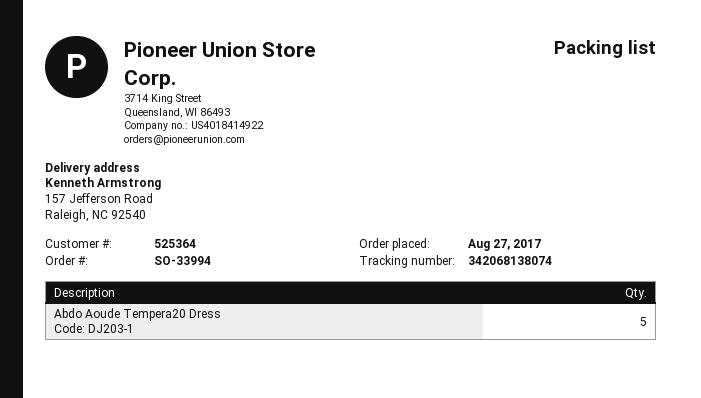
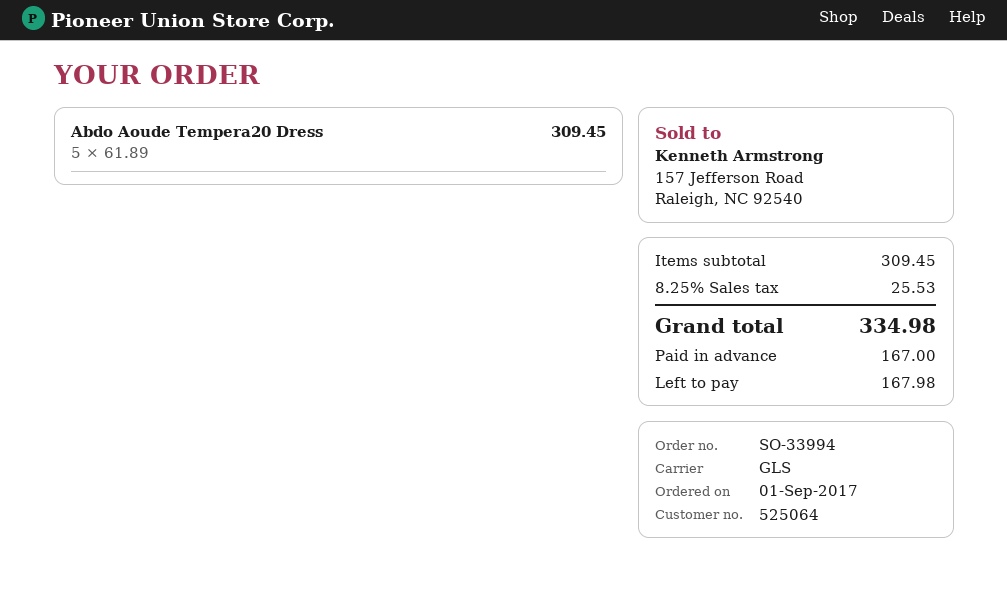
order date: 2017-08-27 -> 2017-09-01
customer number: 525364 -> 525064

